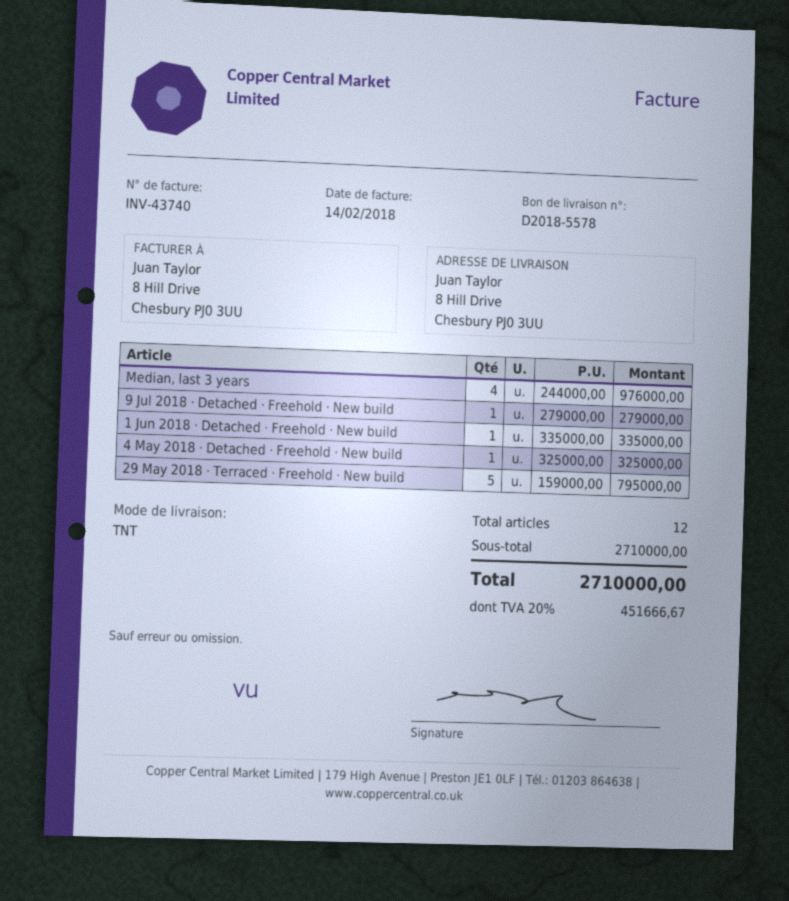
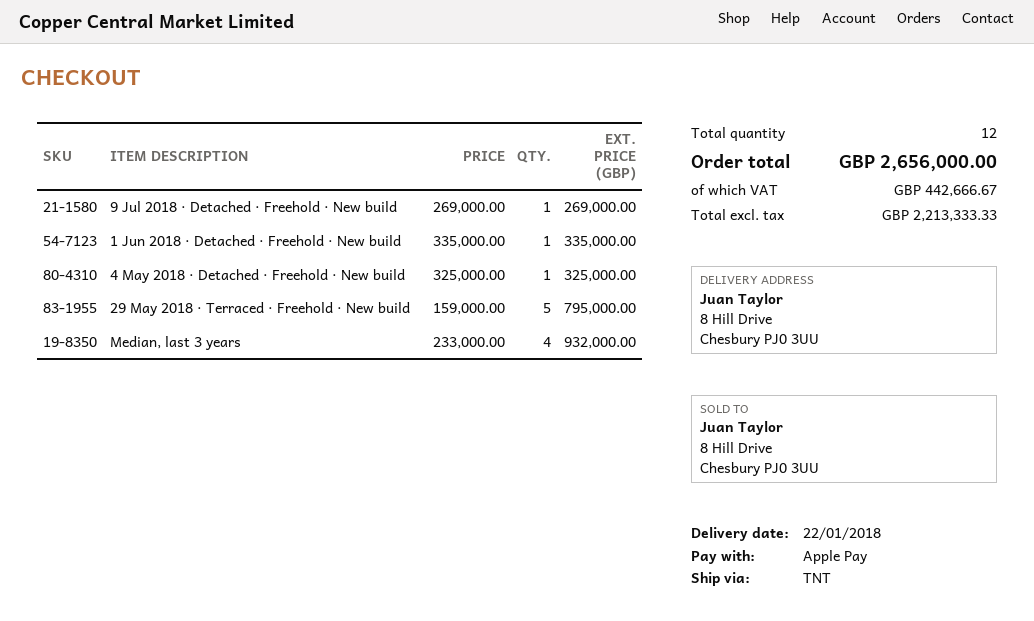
Median, last 3 years: 4 x 244000.00 = 976000.00 -> 4 x 233000.00 = 932000.00
9 Jul 2018 · Detached · Freehold · New build: 1 x 279000.00 = 279000.00 -> 1 x 269000.00 = 269000.00
tax: 451666.67 -> 442666.67
total: 2710000.00 -> 2656000.00

